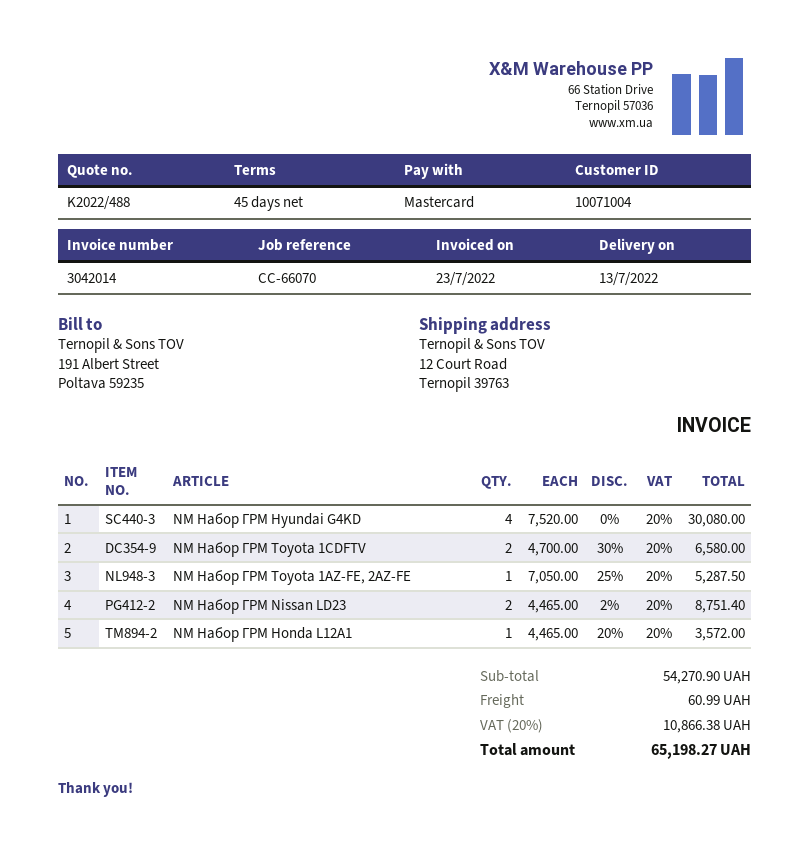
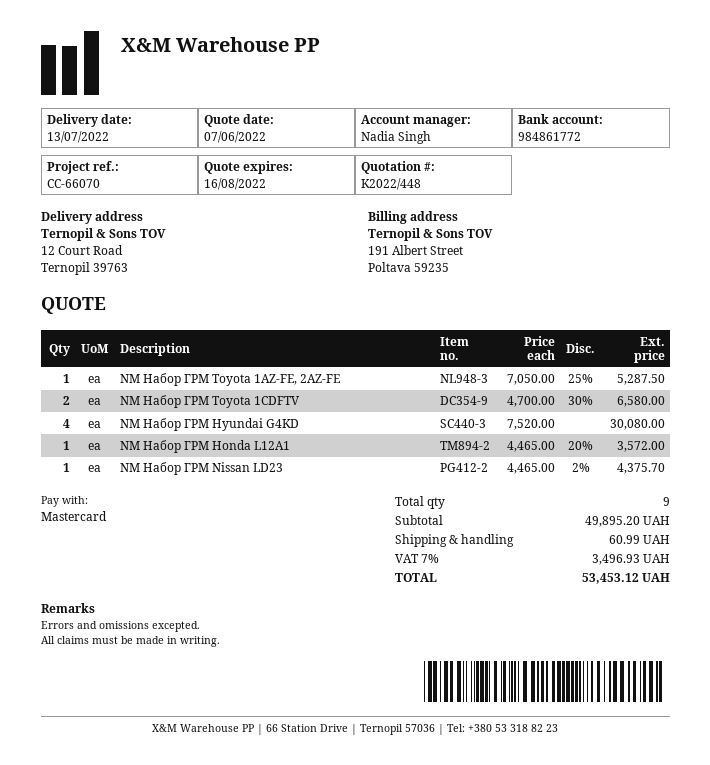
quote number: K2022/488 -> K2022/448
NM Набор ГРМ Nissan LD23: 2 x 4465.00 - 2% = 8751.40 -> 1 x 4465.00 - 2% = 4375.70
subtotal: 54270.90 -> 49895.20
tax: 20% = 10866.38 -> 7% = 3496.93
total: 65198.27 -> 53453.12

